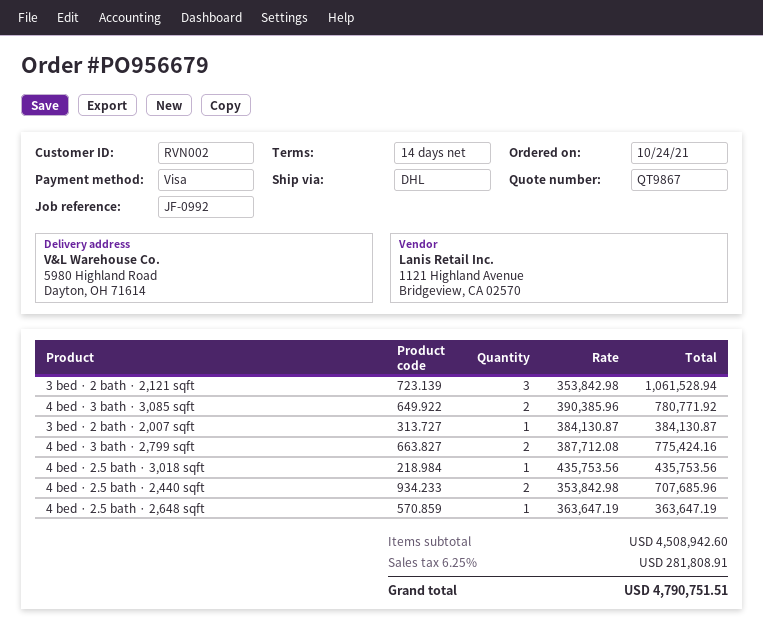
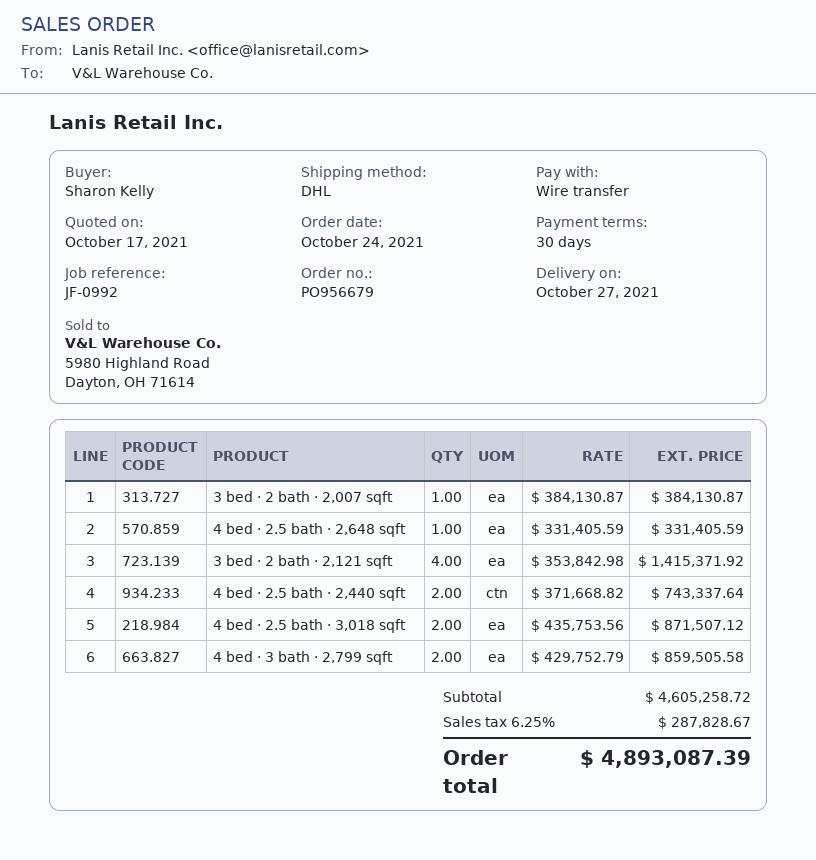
payment terms: 14 days -> 30 days
payment method: Visa -> bank transfer
3 bed · 2 bath · 2,121 sqft: 3 x 353842.98 = 1061528.94 -> 4 x 353842.98 = 1415371.92
4 bed · 3 bath · 3,085 sqft: 2 x 390385.96 = 780771.92 -> none
4 bed · 3 bath · 2,799 sqft: 2 x 387712.08 = 775424.16 -> 2 x 429752.79 = 859505.58
4 bed · 2.5 bath · 3,018 sqft: 1 x 435753.56 = 435753.56 -> 2 x 435753.56 = 871507.12
4 bed · 2.5 bath · 2,440 sqft: 2 x 353842.98 = 707685.96 -> 2 x 371668.82 = 743337.64
4 bed · 2.5 bath · 2,648 sqft: 1 x 363647.19 = 363647.19 -> 1 x 331405.59 = 331405.59
subtotal: 4508942.60 -> 4605258.72
tax: 6.25% = 281808.91 -> 6.25% = 287828.67
total: 4790751.51 -> 4893087.39

